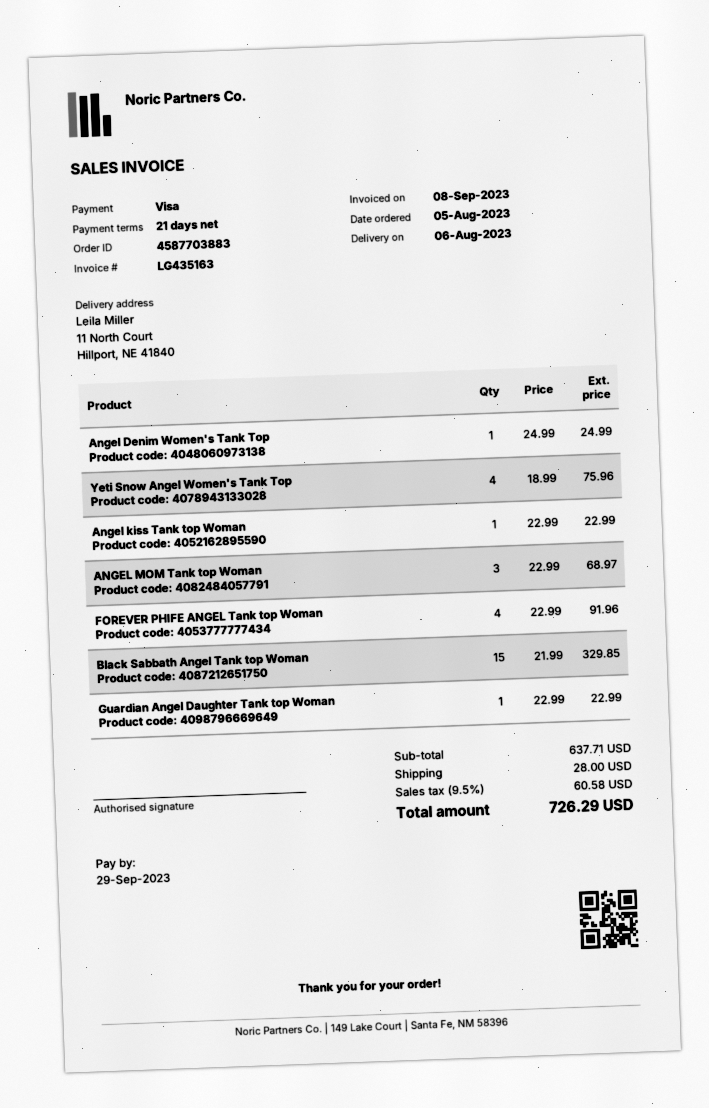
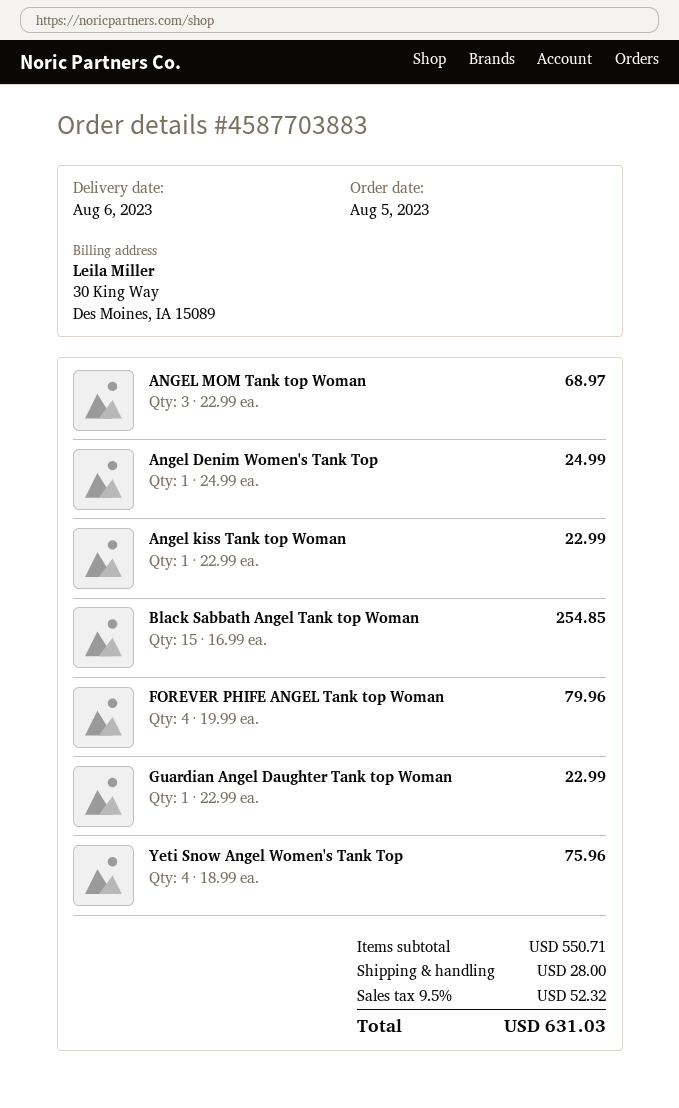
FOREVER PHIFE ANGEL Tank top Woman: 4 x 22.99 = 91.96 -> 4 x 19.99 = 79.96
Black Sabbath Angel Tank top Woman: 15 x 21.99 = 329.85 -> 15 x 16.99 = 254.85
subtotal: 637.71 -> 550.71
tax: 9.5% = 60.58 -> 9.5% = 52.32
total: 726.29 -> 631.03

